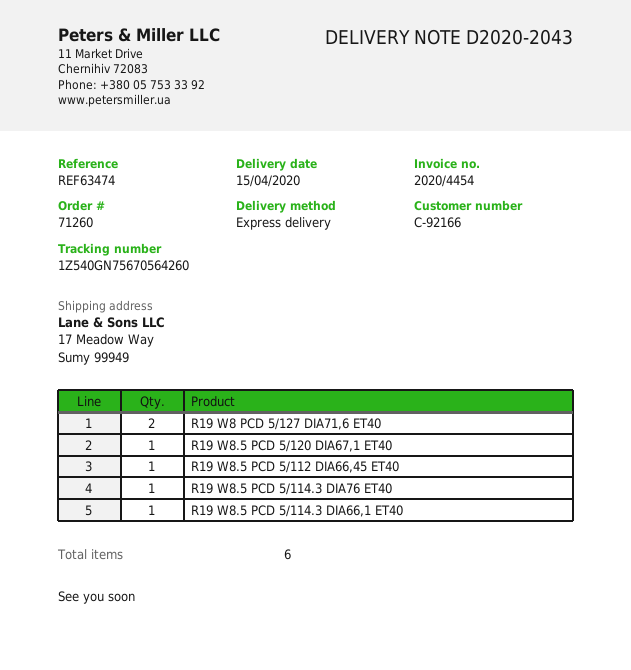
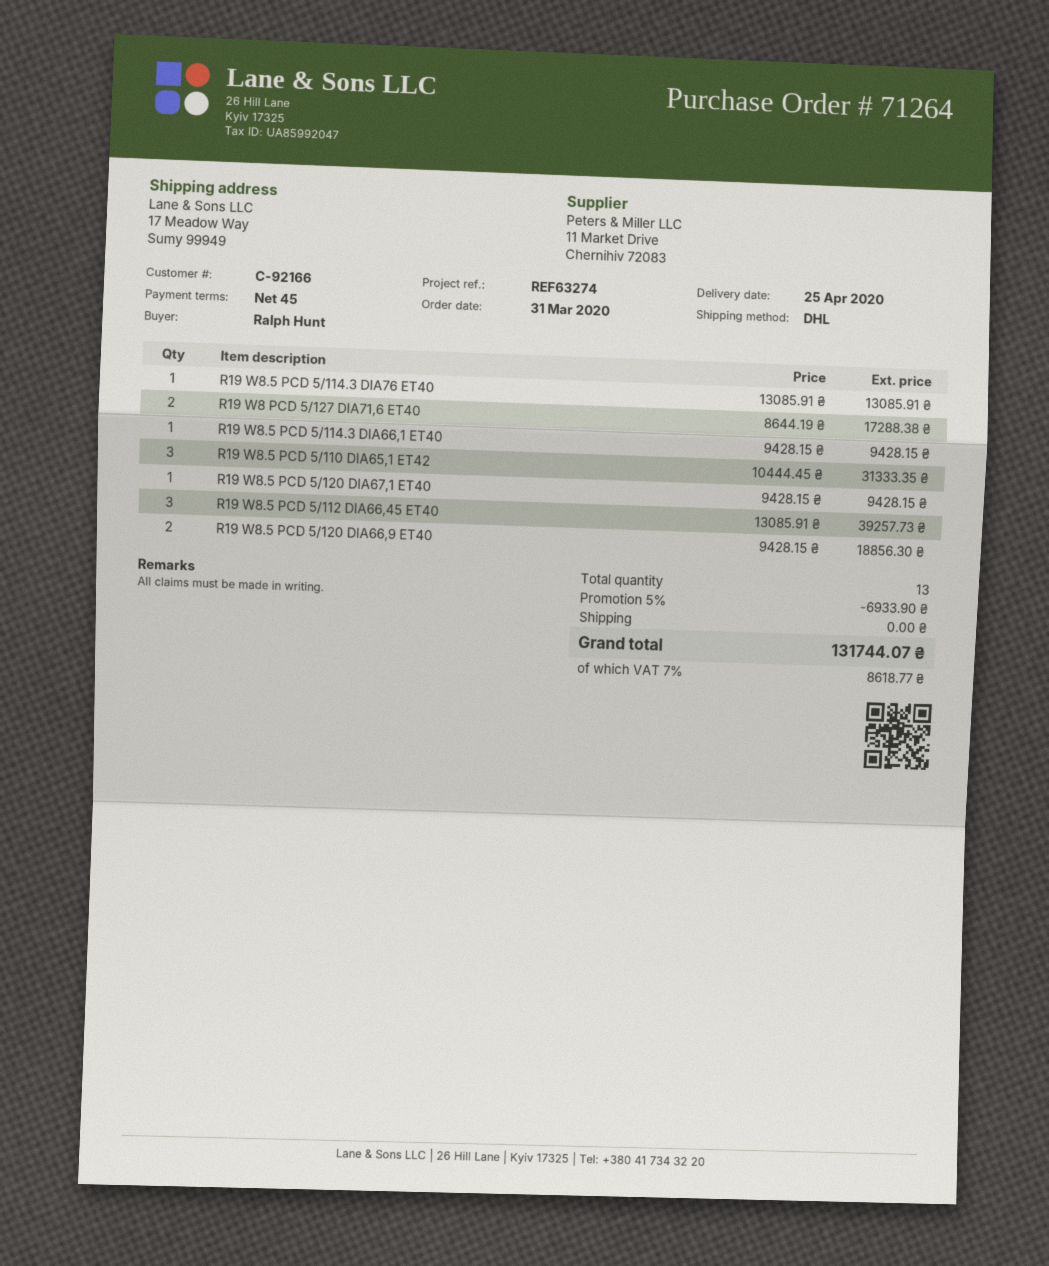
order number: 71260 -> 71264
delivery date: 2020-04-15 -> 2020-04-25
reference: REF63474 -> REF63274
shipping method: express -> DHL
R19 W8.5 PCD 5/112 DIA66,45 ET40: 1 -> 3
R19 W8.5 PCD 5/110 DIA65,1 ET42: none -> 3
R19 W8.5 PCD 5/120 DIA66,9 ET40: none -> 2
total quantity: 6 -> 13

